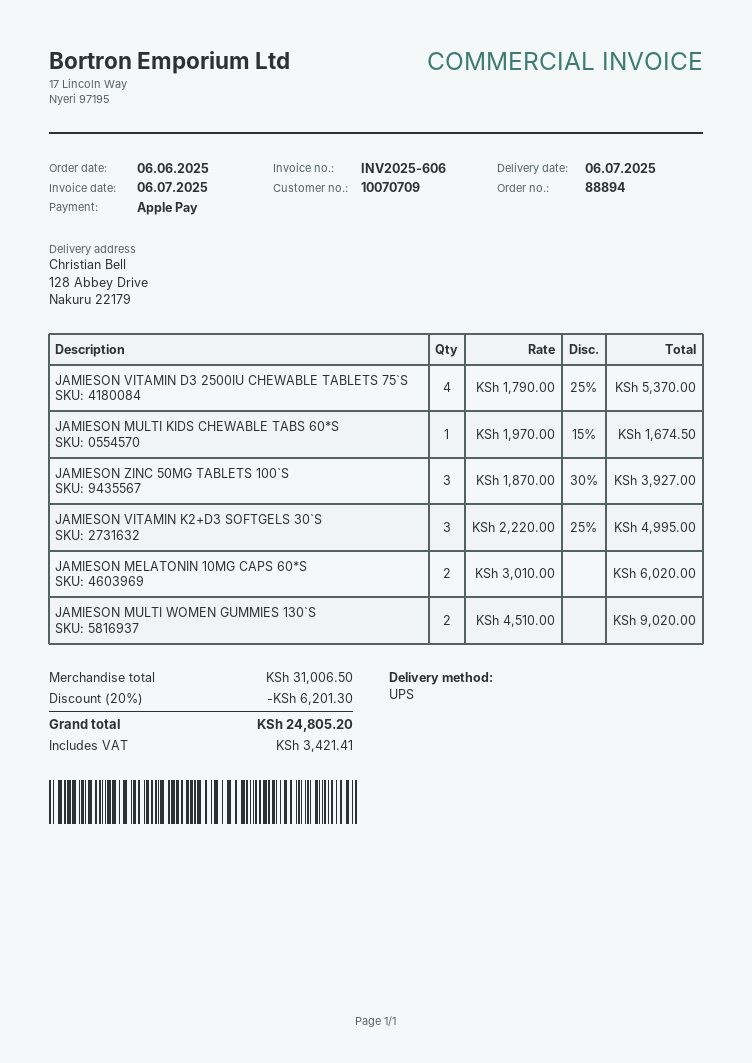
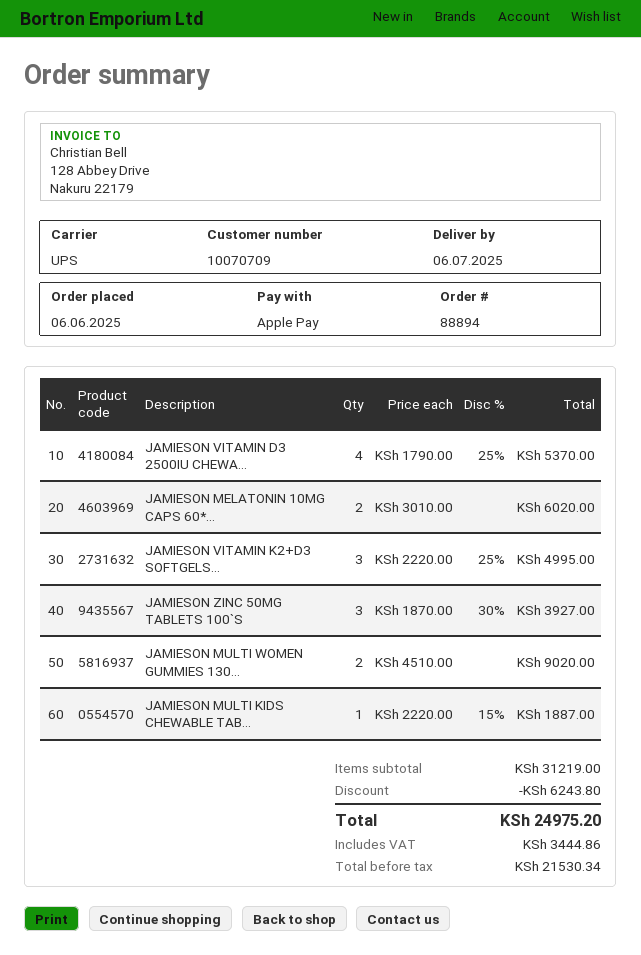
JAMIESON MULTI KIDS CHEWABLE TABS 60*S: 1 x 1970.00 - 15% = 1674.50 -> 1 x 2220.00 - 15% = 1887.00
subtotal: 31006.50 -> 31219.00
discount: 6201.30 -> 6243.80
tax: 3421.41 -> 3444.86
total: 24805.20 -> 24975.20

